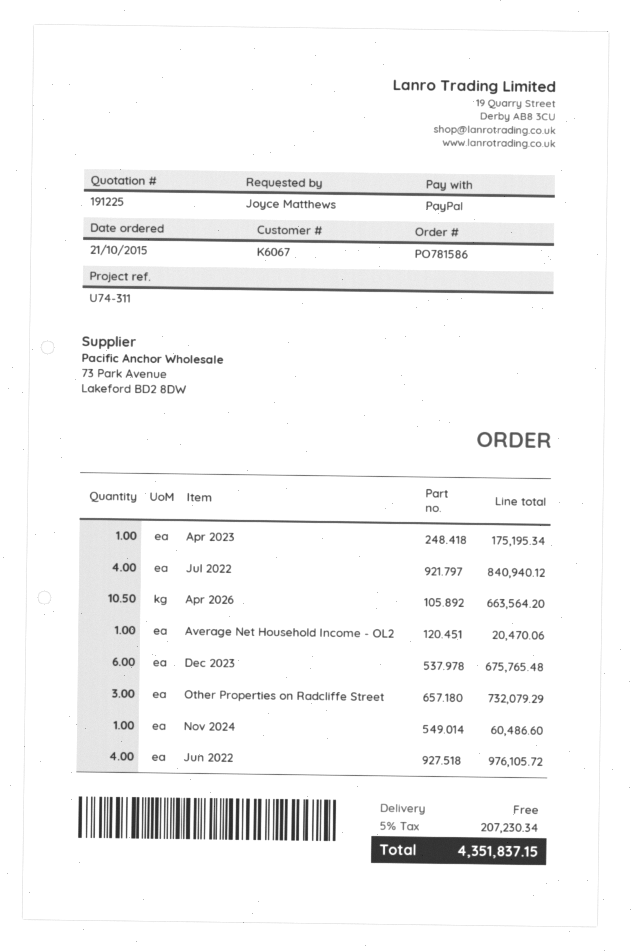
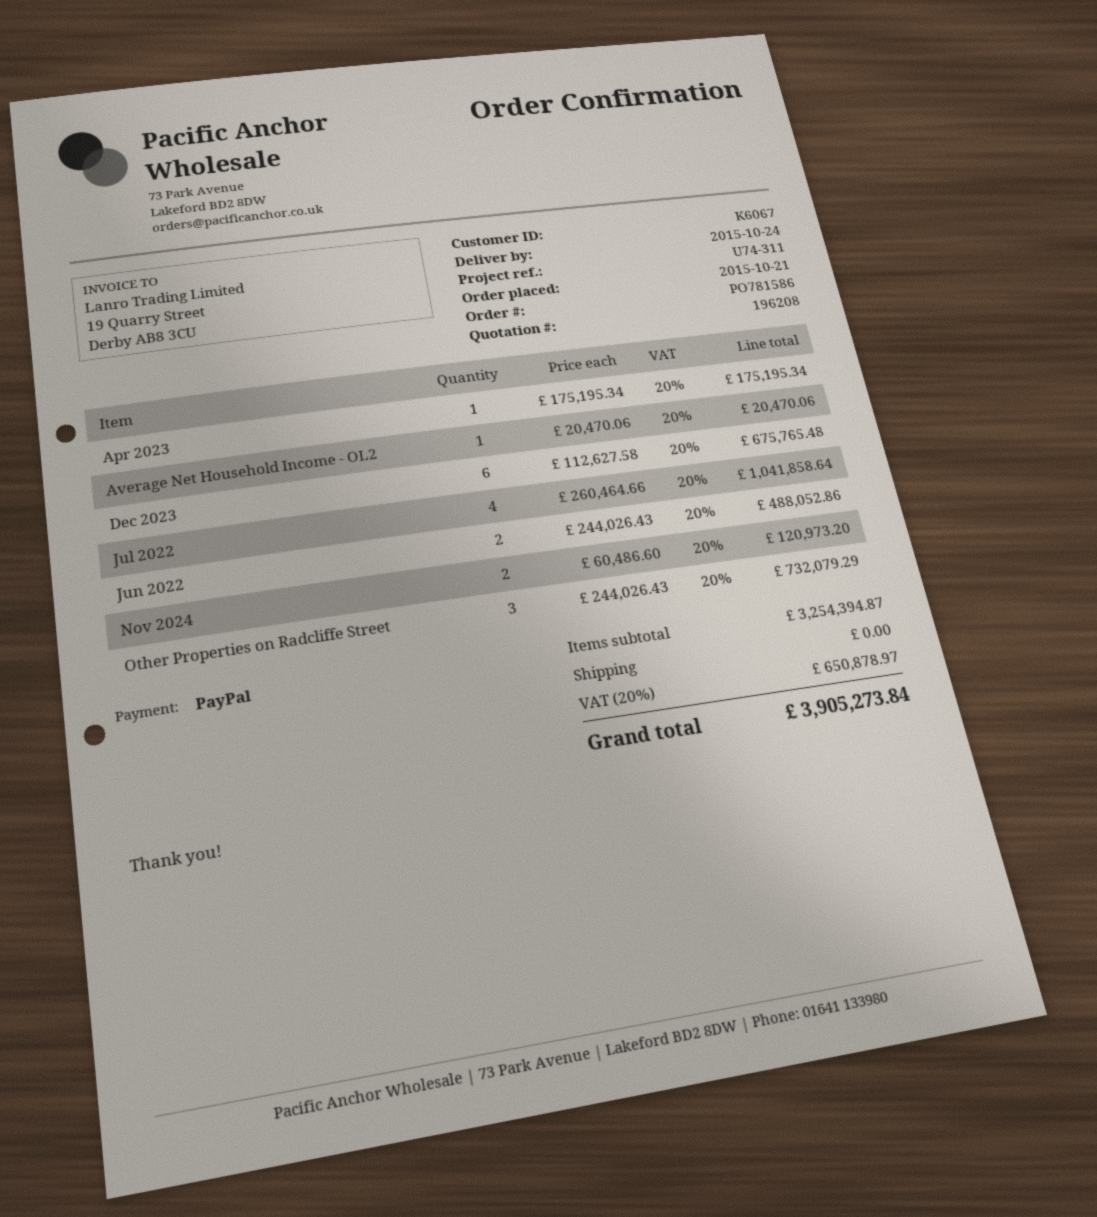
quote number: 191225 -> 196208
Jul 2022: 4 for 840940.12 -> 4 for 1041858.64
Apr 2026: 10.5 for 663564.20 -> none
Nov 2024: 1 for 60486.60 -> 2 for 120973.20
Jun 2022: 4 for 976105.72 -> 2 for 488052.86
tax: 5% = 207230.34 -> 20% = 650878.97
total: 4351837.15 -> 3905273.84

